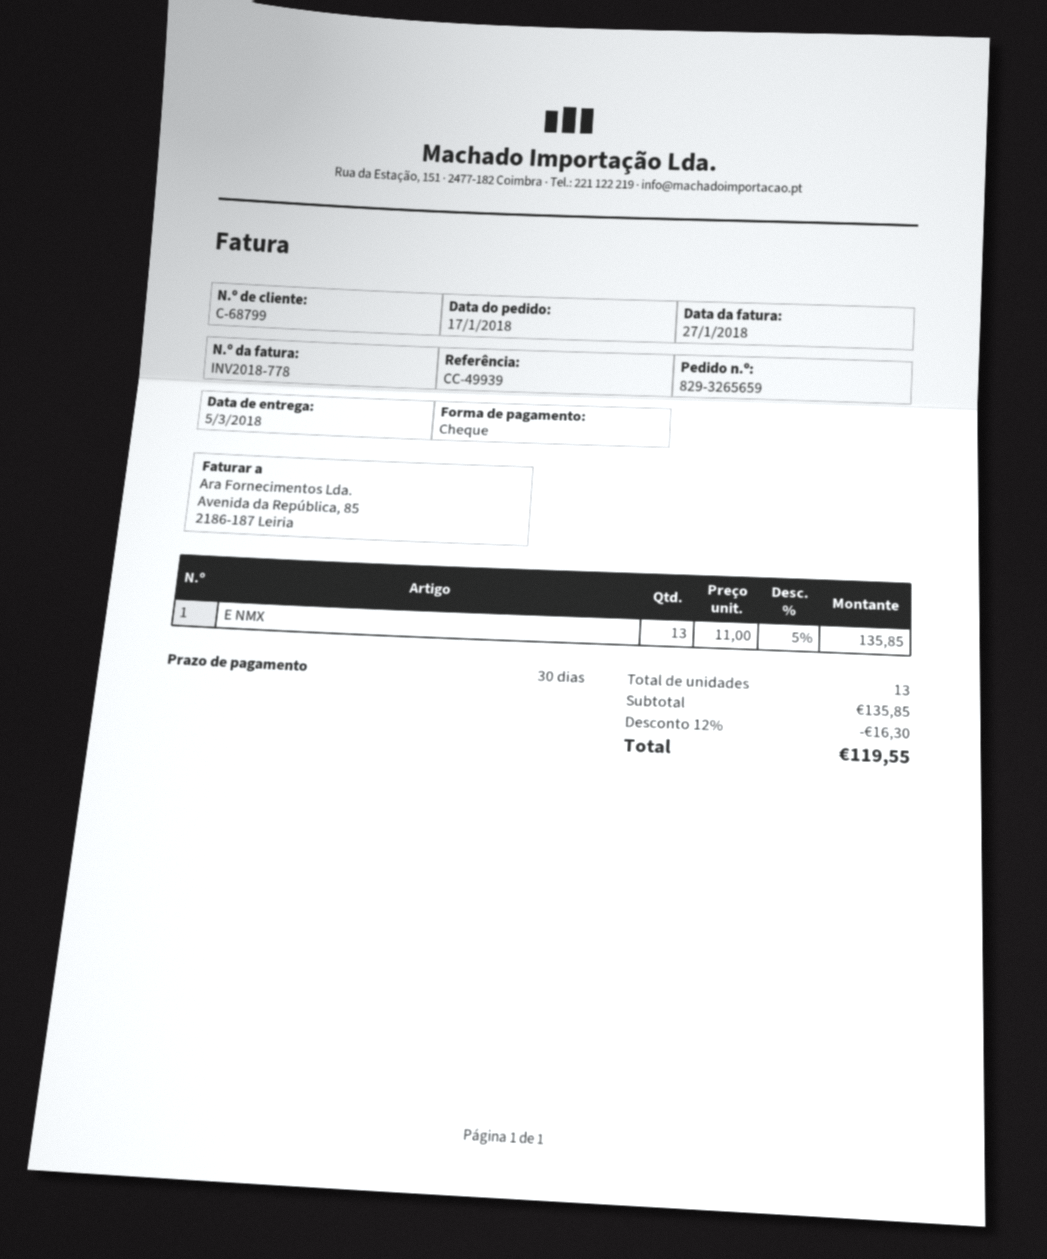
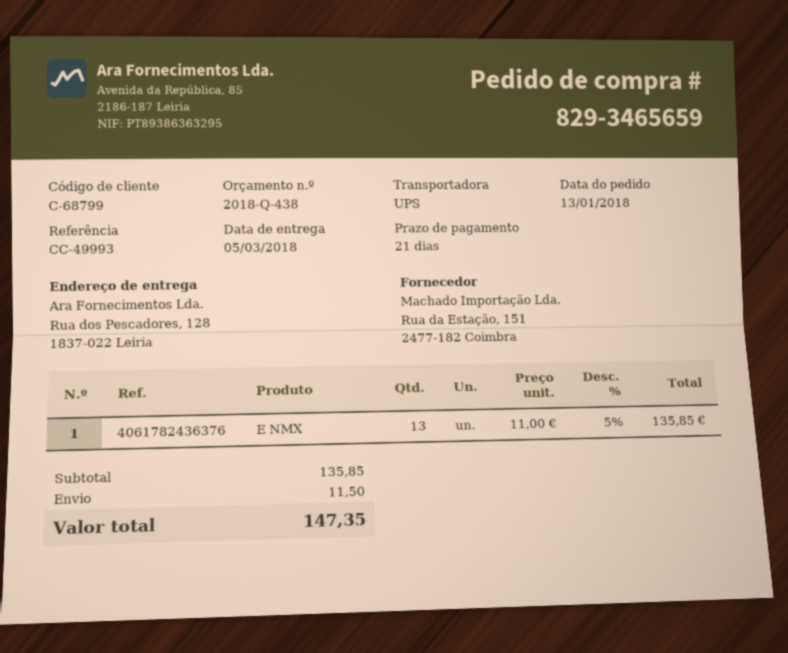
order number: 829-3265659 -> 829-3465659
order date: 2018-01-17 -> 2018-01-13
payment terms: 30 days -> 21 days
reference: CC-49939 -> CC-49993
discount: 12% = 16.30 -> none
shipping: none -> 11.50
total: 119.55 -> 147.35

